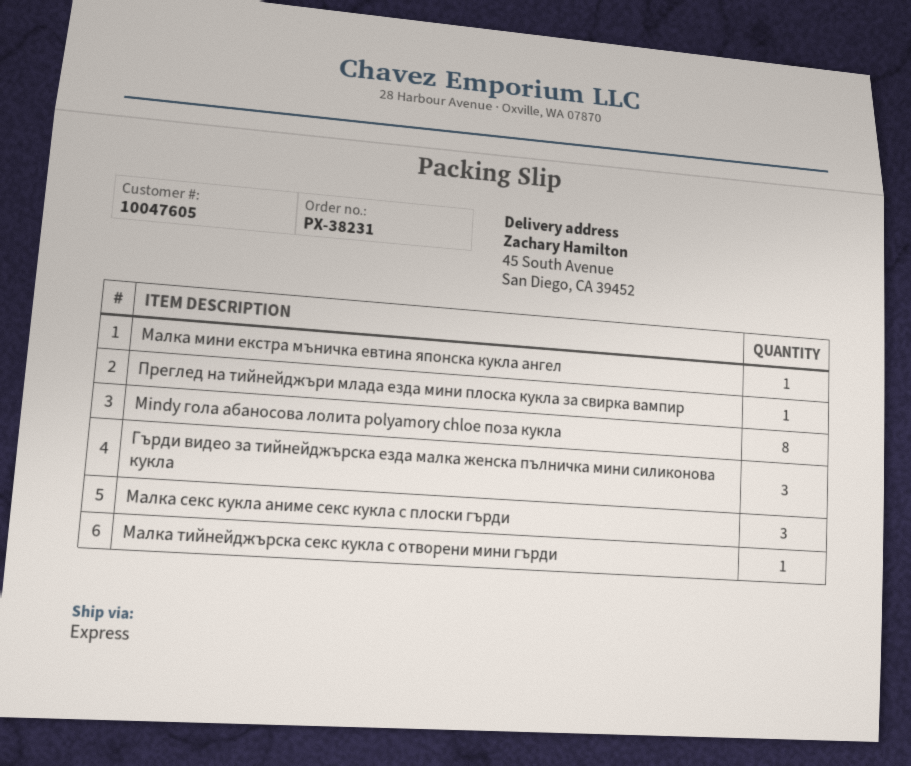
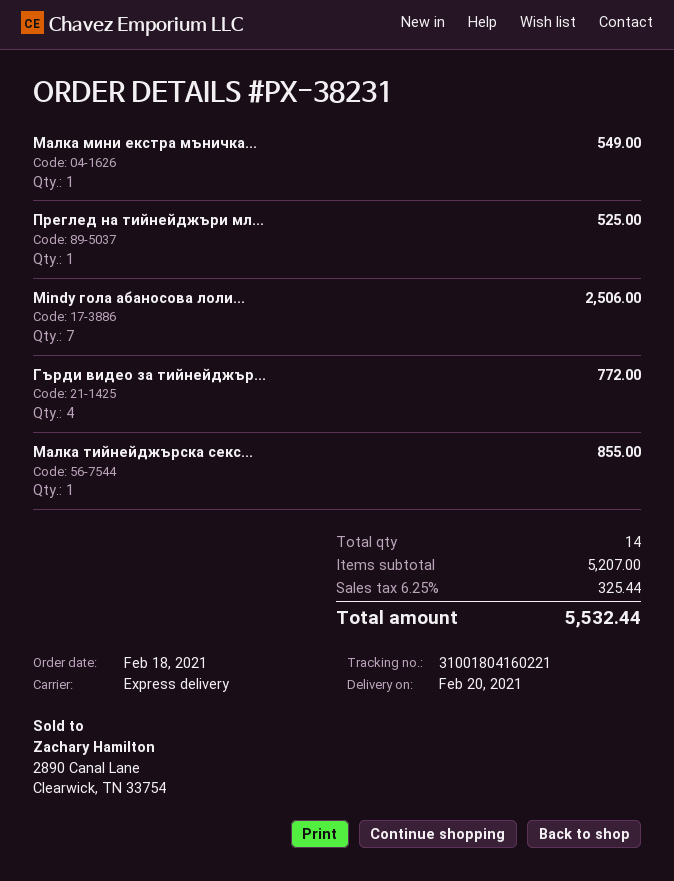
Mindy гола абаносова лолита polyamory chloe поза кукла: 8 -> 7
Гърди видео за тийнейджърска езда малка женска пълничка мини силиконова кукла: 3 -> 4
Малка секс кукла аниме секс кукла с плоски гърди: 3 -> none

